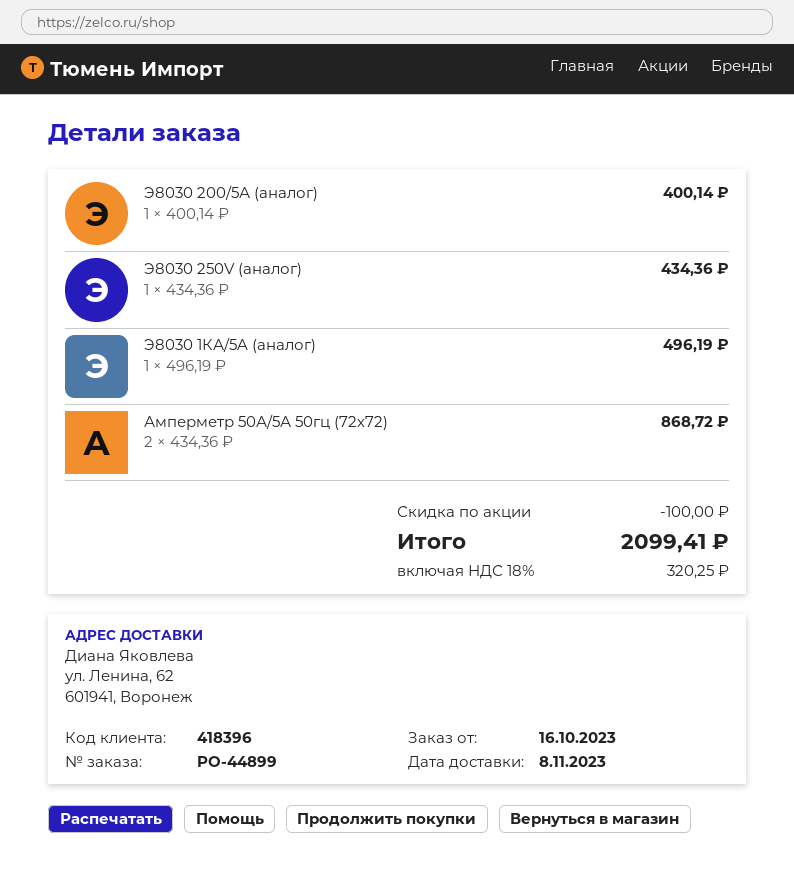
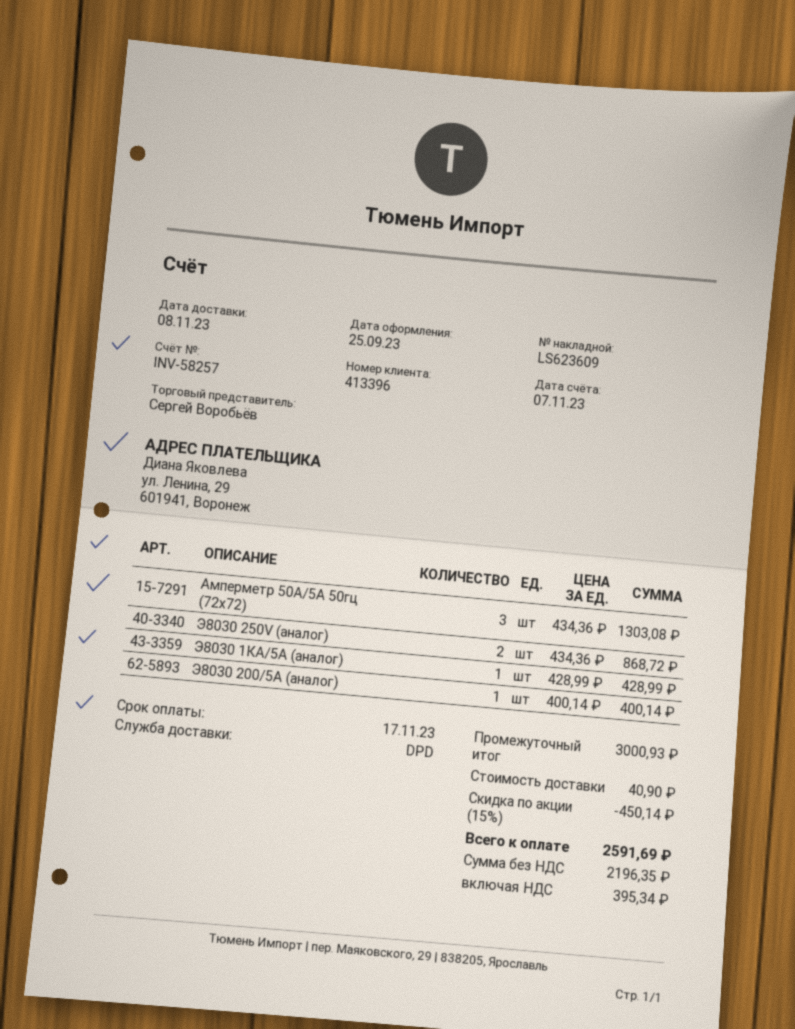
order date: 2023-10-16 -> 2023-09-25
customer number: 418396 -> 413396
Э8030 250V (аналог): 1 x 434.36 = 434.36 -> 2 x 434.36 = 868.72
Э8030 1КА/5A (аналог): 1 x 496.19 = 496.19 -> 1 x 428.99 = 428.99
Амперметр 50А/5А 50гц (72х72): 2 x 434.36 = 868.72 -> 3 x 434.36 = 1303.08
discount: 100.00 -> 450.14
shipping: none -> 40.90
tax: 320.25 -> 395.34
total: 2099.41 -> 2591.69

